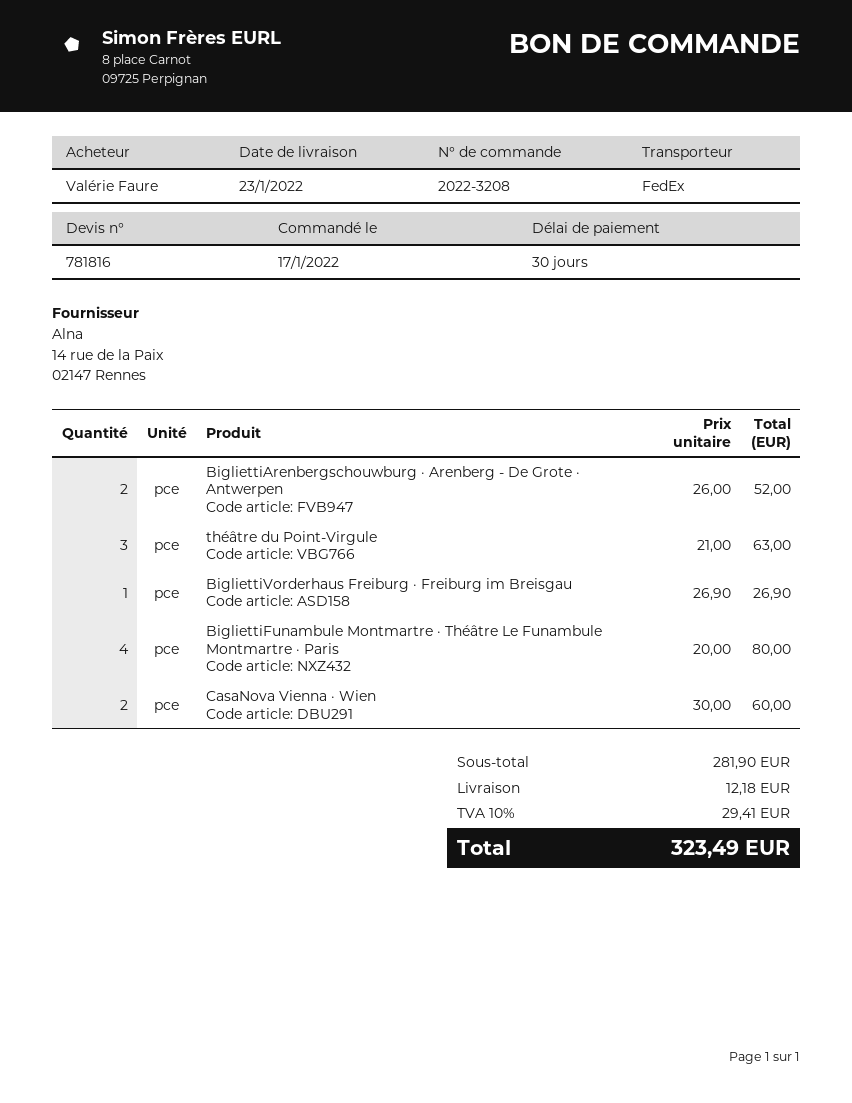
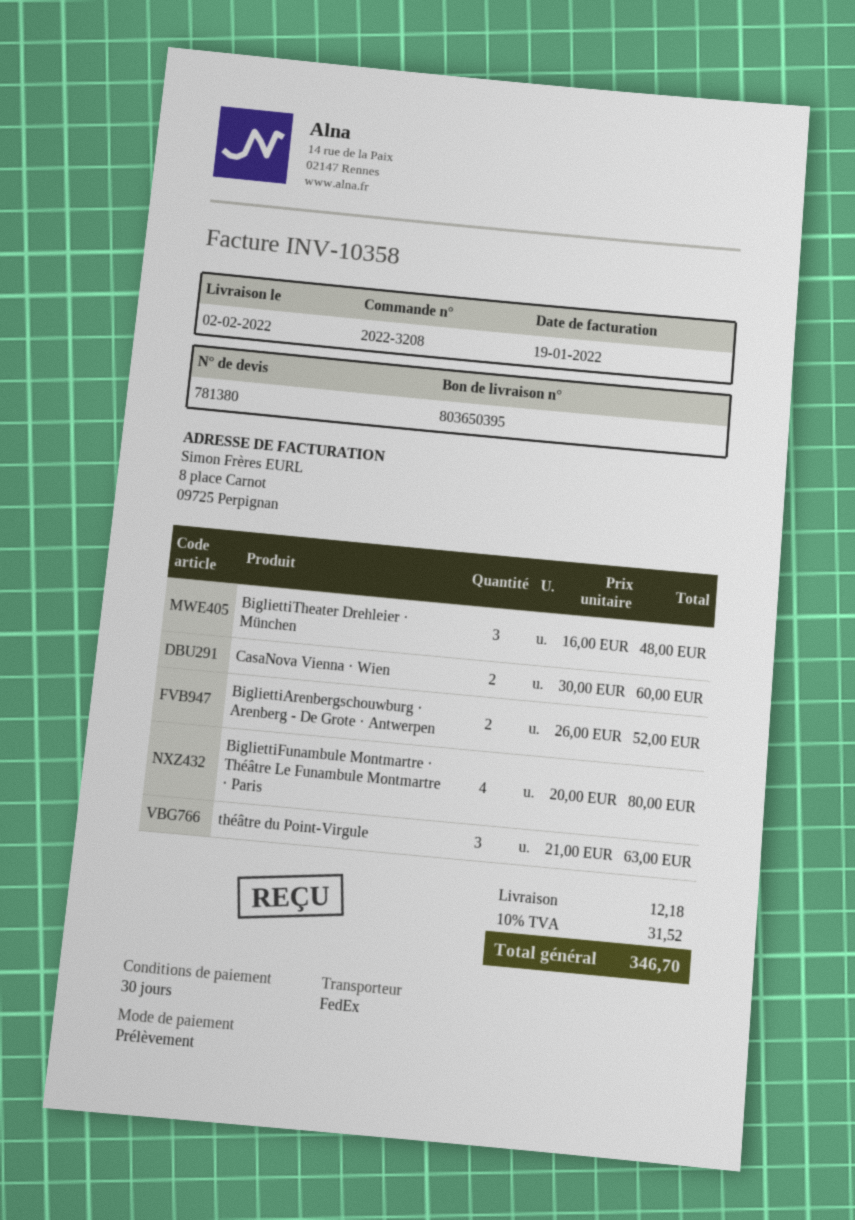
quote number: 781816 -> 781380
delivery date: 2022-01-23 -> 2022-02-02
BigliettiVorderhaus Freiburg · Freiburg im Breisgau: 1 x 26.90 = 26.90 -> none
BigliettiTheater Drehleier · München: none -> 3 x 16.00 = 48.00
tax: 10% = 29.41 -> 10% = 31.52
total: 323.49 -> 346.70

